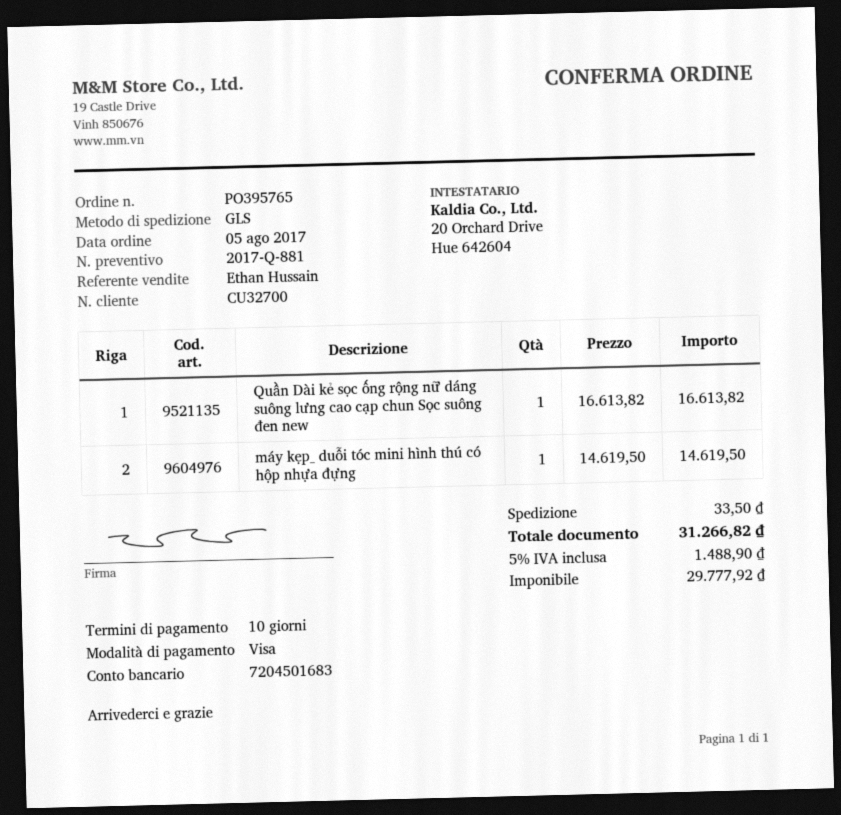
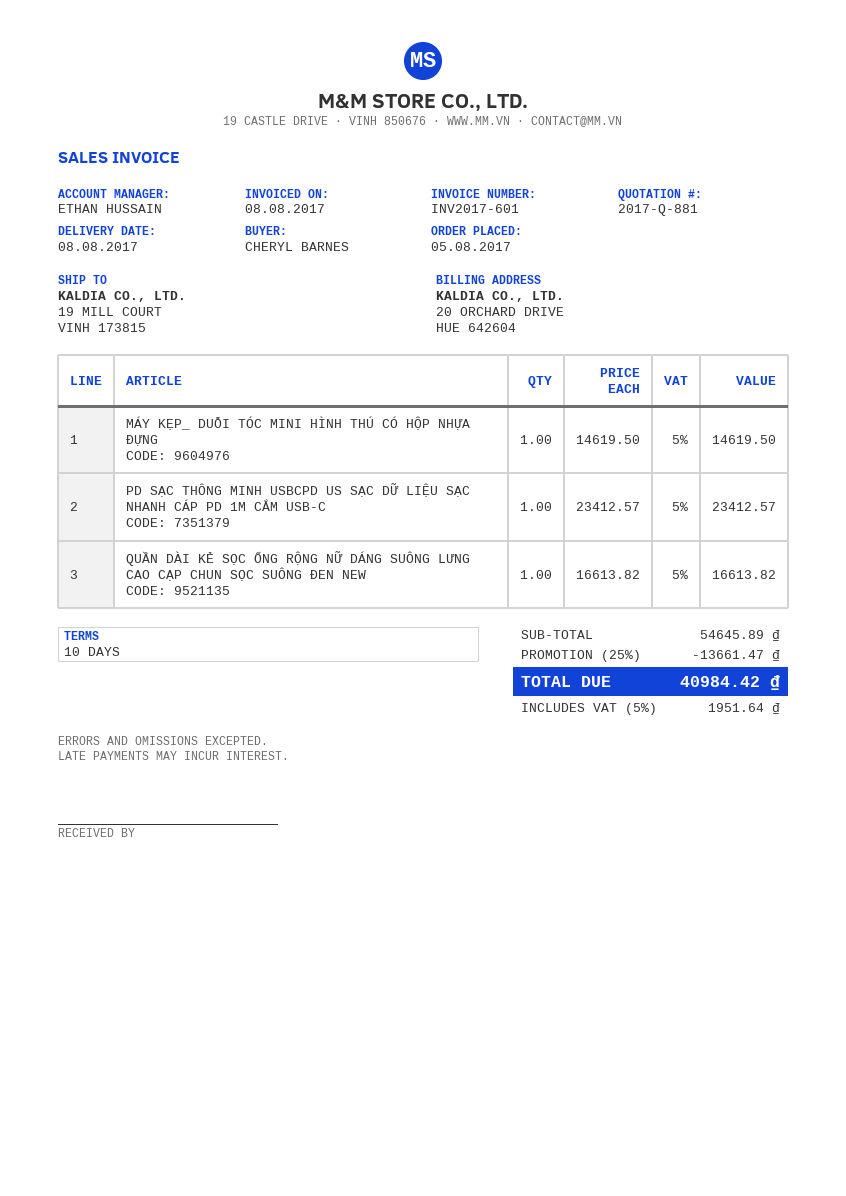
PD SẠC THÔNG MINH USBCPD US SẠC DỮ LIỆU SẠC NHANH CÁP PD 1M CẮM USB-C: none -> 1 x 23412.57 = 23412.57
discount: none -> 25% = 13661.47
shipping: 33.50 -> none
tax: 5% = 1488.90 -> 5% = 1951.64
total: 31266.82 -> 40984.42

